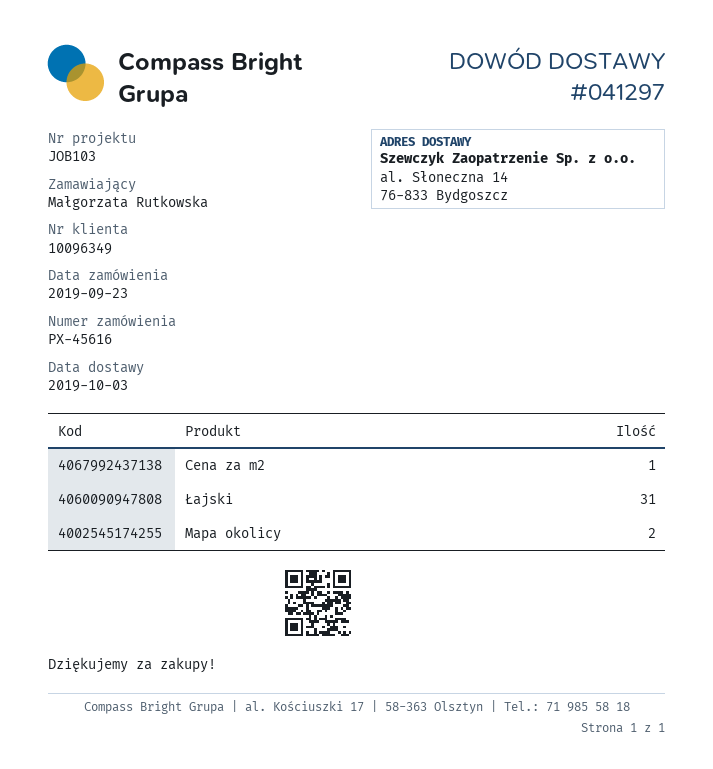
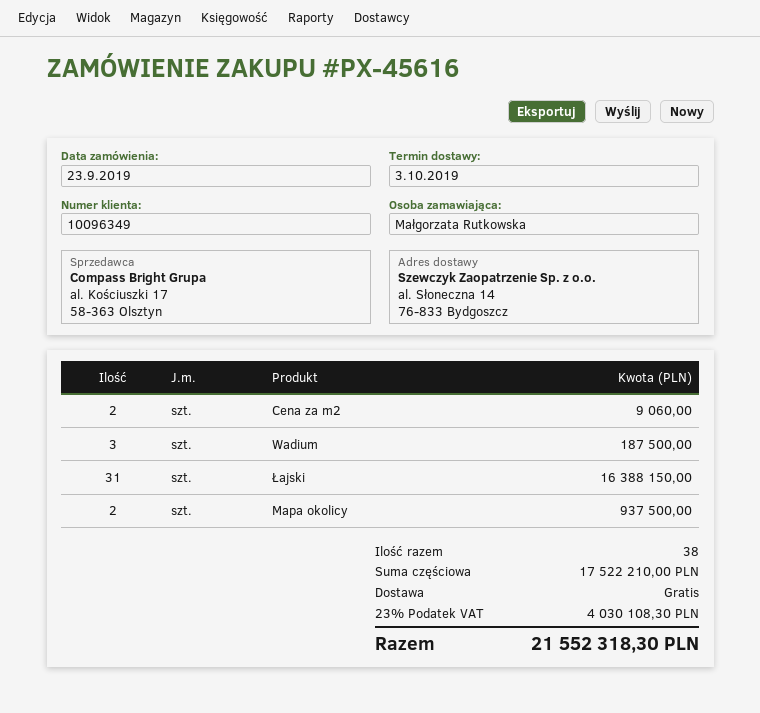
Cena za m2: 1 -> 2
Wadium: none -> 3

